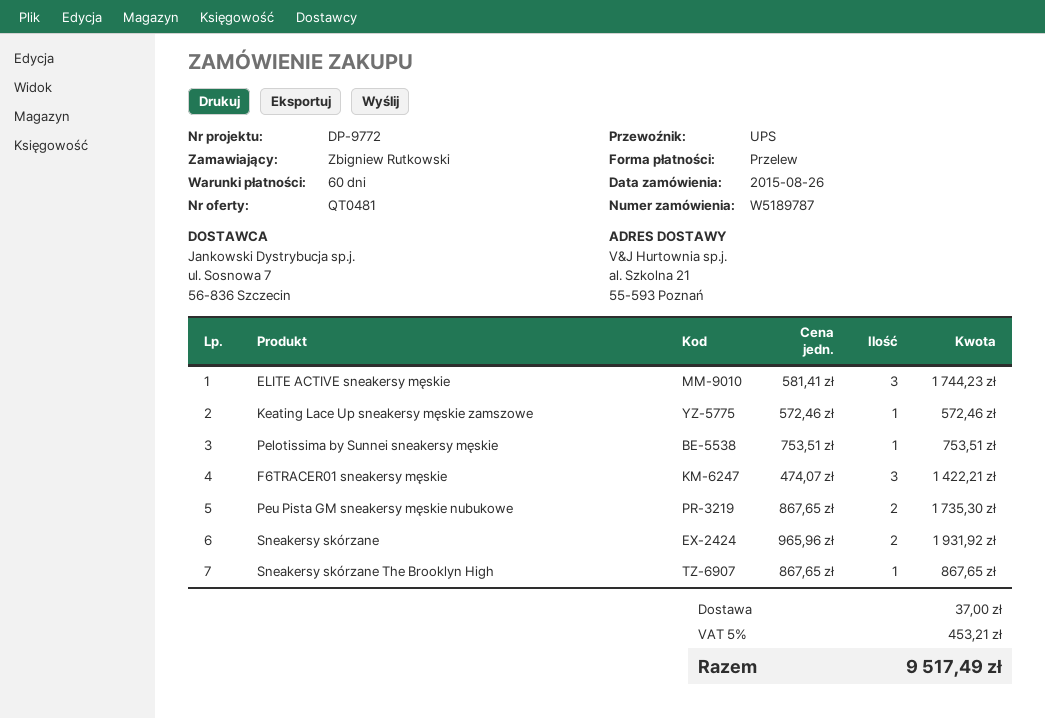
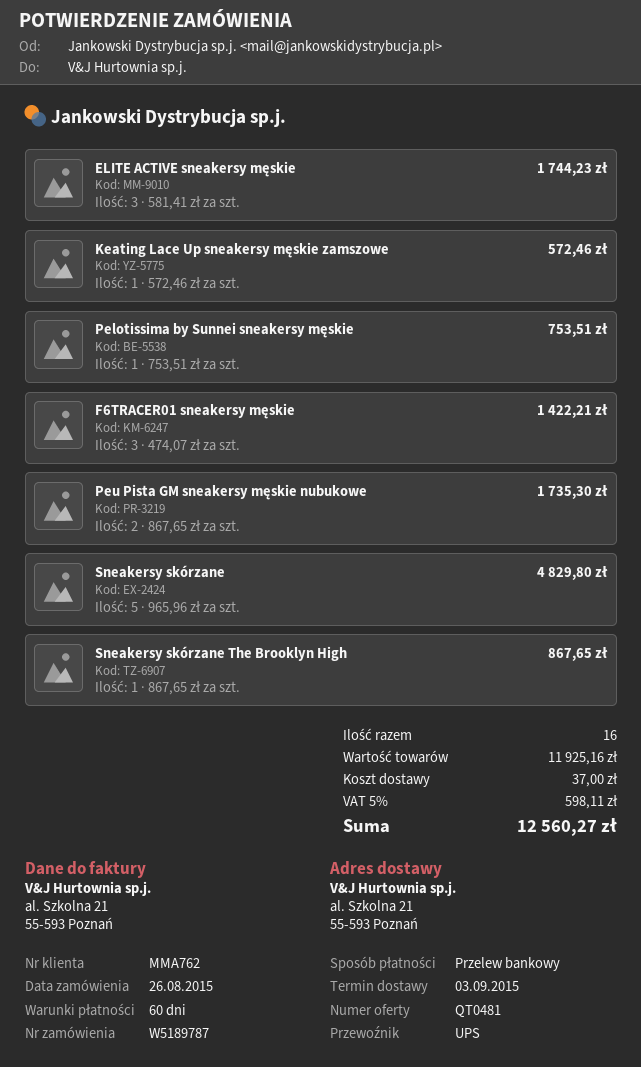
Sneakersy skórzane: 2 x 965.96 = 1931.92 -> 5 x 965.96 = 4829.80
tax: 5% = 453.21 -> 5% = 598.11
total: 9517.49 -> 12560.27

